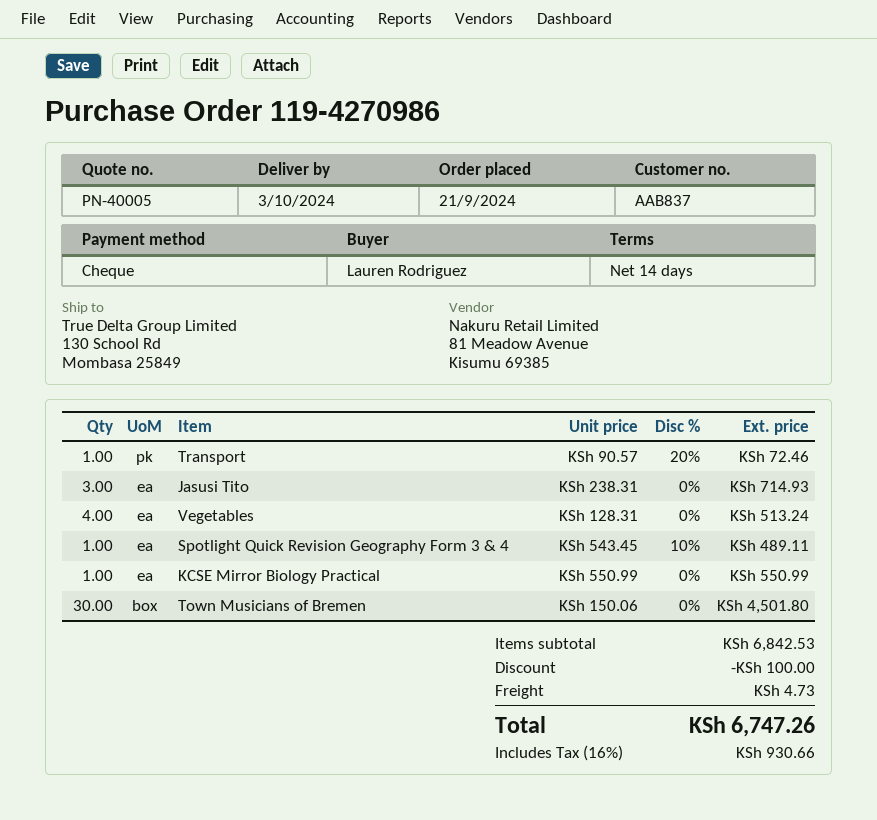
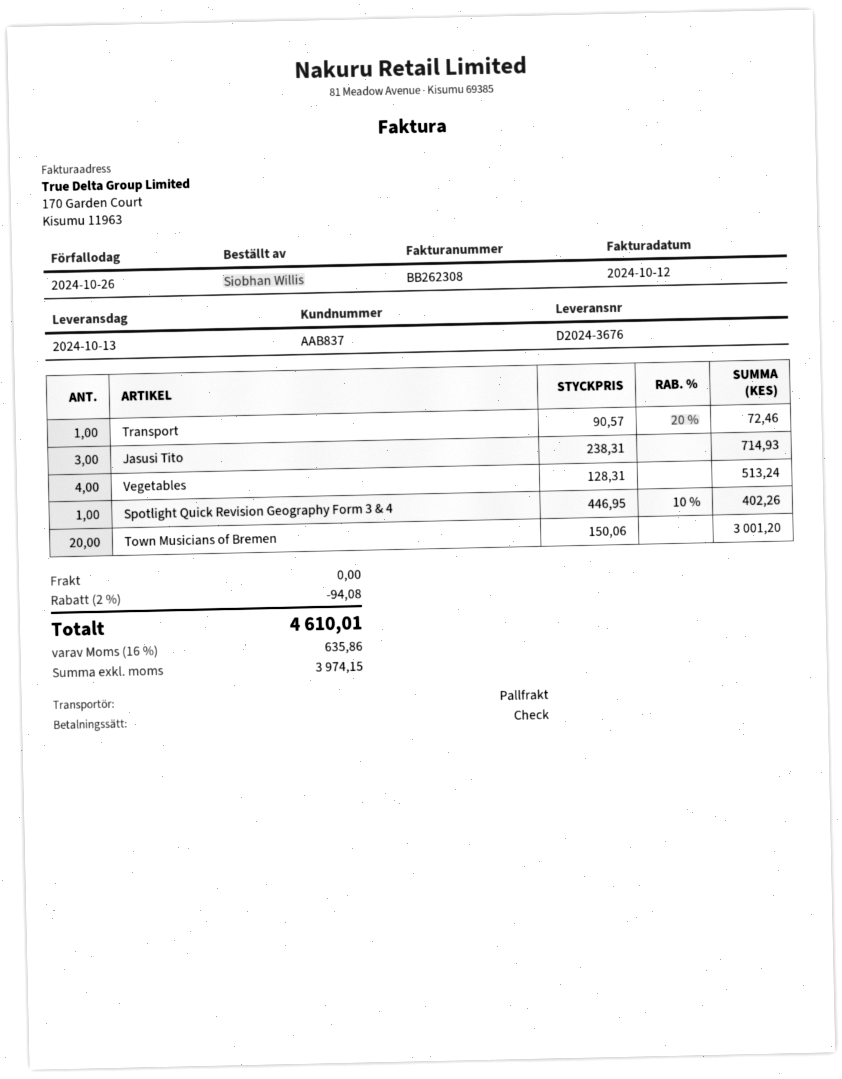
delivery date: 2024-10-03 -> 2024-10-13
ordered by: Lauren Rodriguez -> Siobhan Willis
Spotlight Quick Revision Geography Form 3 & 4: 1 x 543.45 - 10% = 489.11 -> 1 x 446.95 - 10% = 402.26
KCSE Mirror Biology Practical: 1 x 550.99 = 550.99 -> none
Town Musicians of Bremen: 30 x 150.06 = 4501.80 -> 20 x 150.06 = 3001.20
discount: 100.00 -> 94.08
shipping: 4.73 -> 0.00
tax: 16% = 930.66 -> 16% = 635.86
total: 6747.26 -> 4610.01

